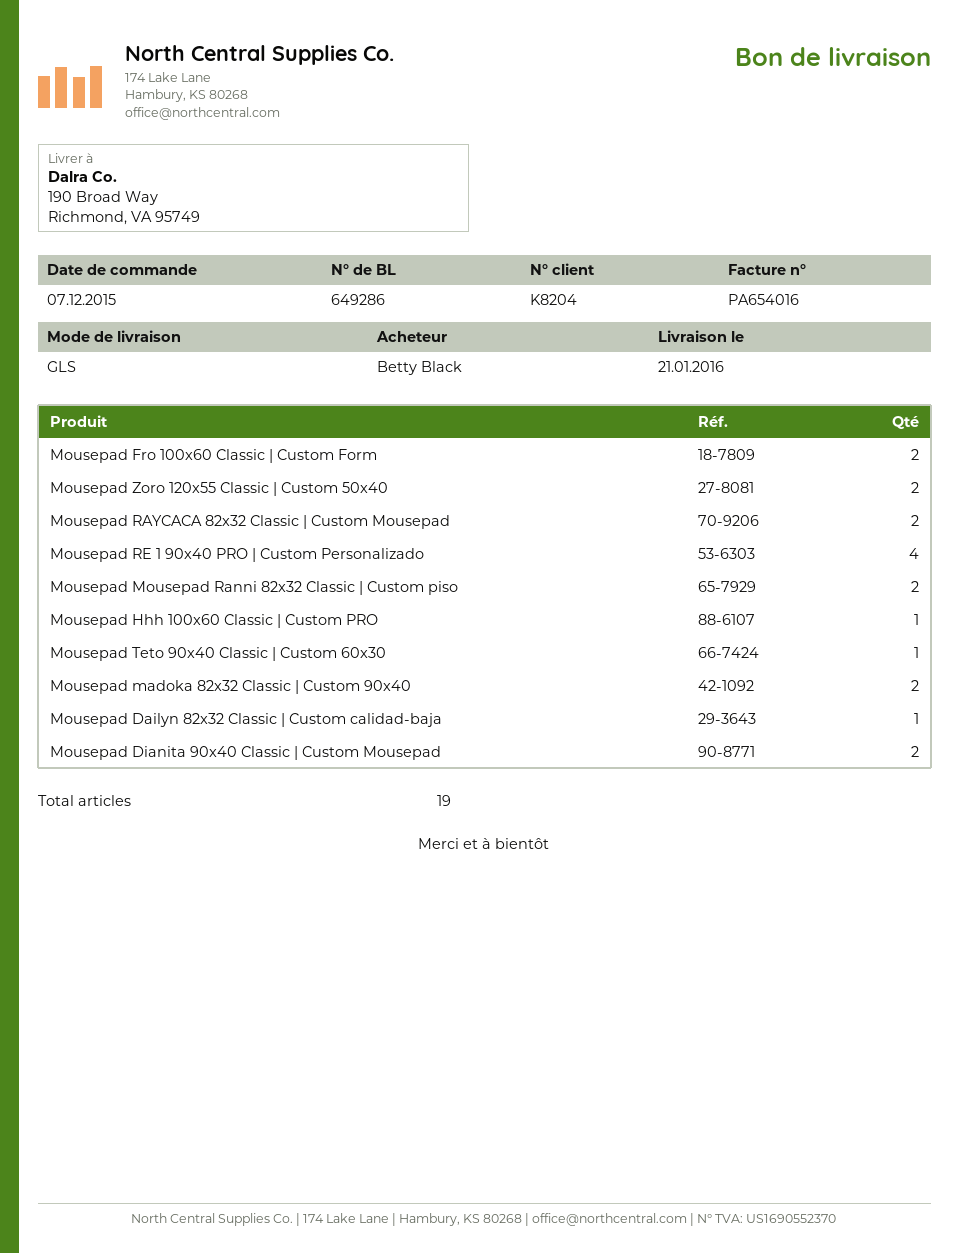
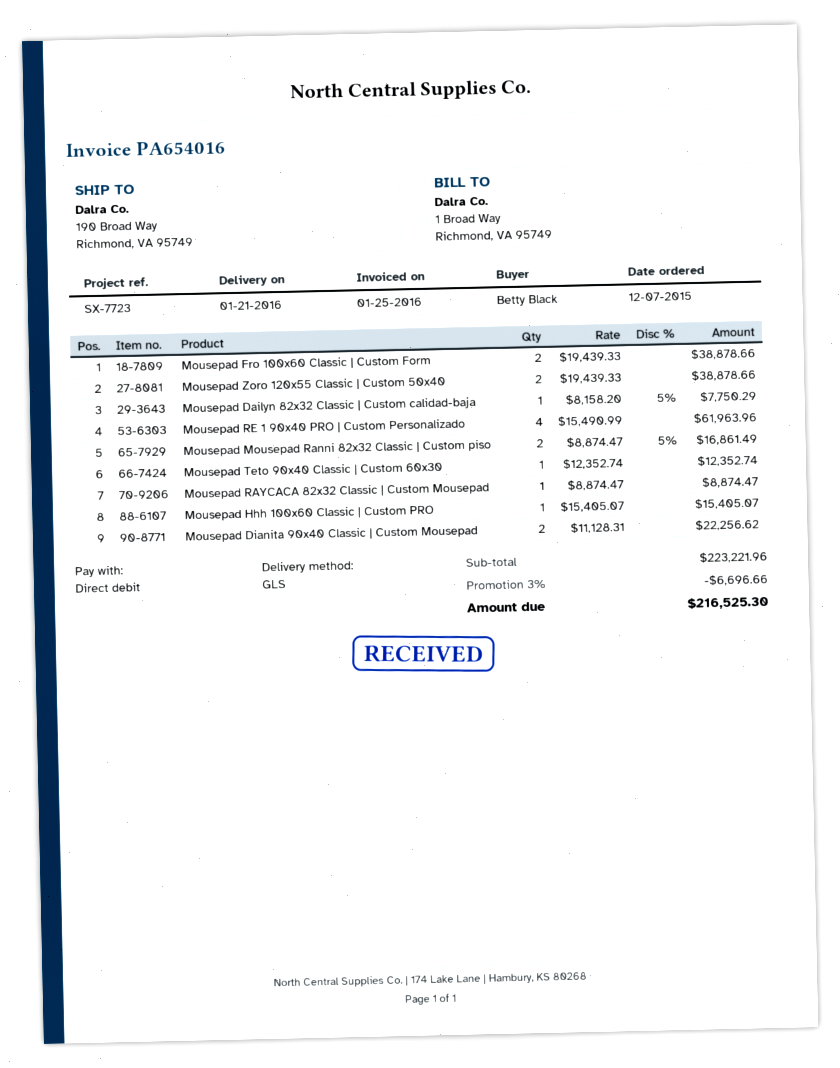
Mousepad RAYCACA 82x32 Classic | Custom Mousepad: 2 -> 1
Mousepad madoka 82x32 Classic | Custom 90x40: 2 -> none

